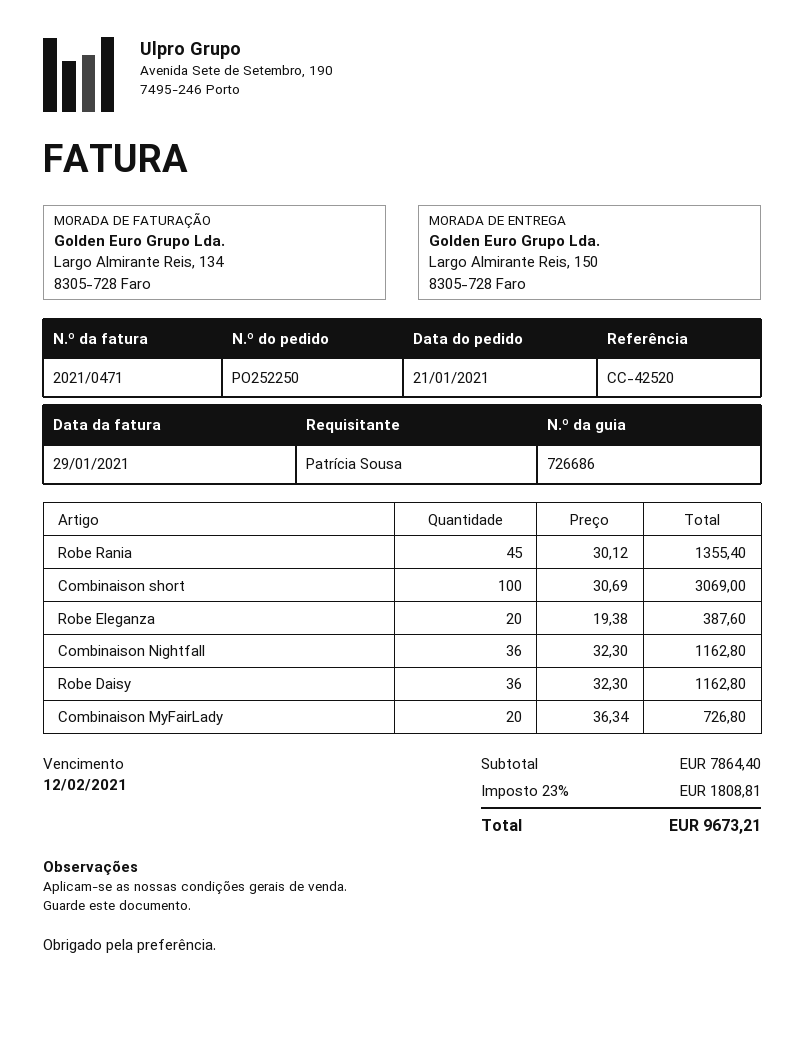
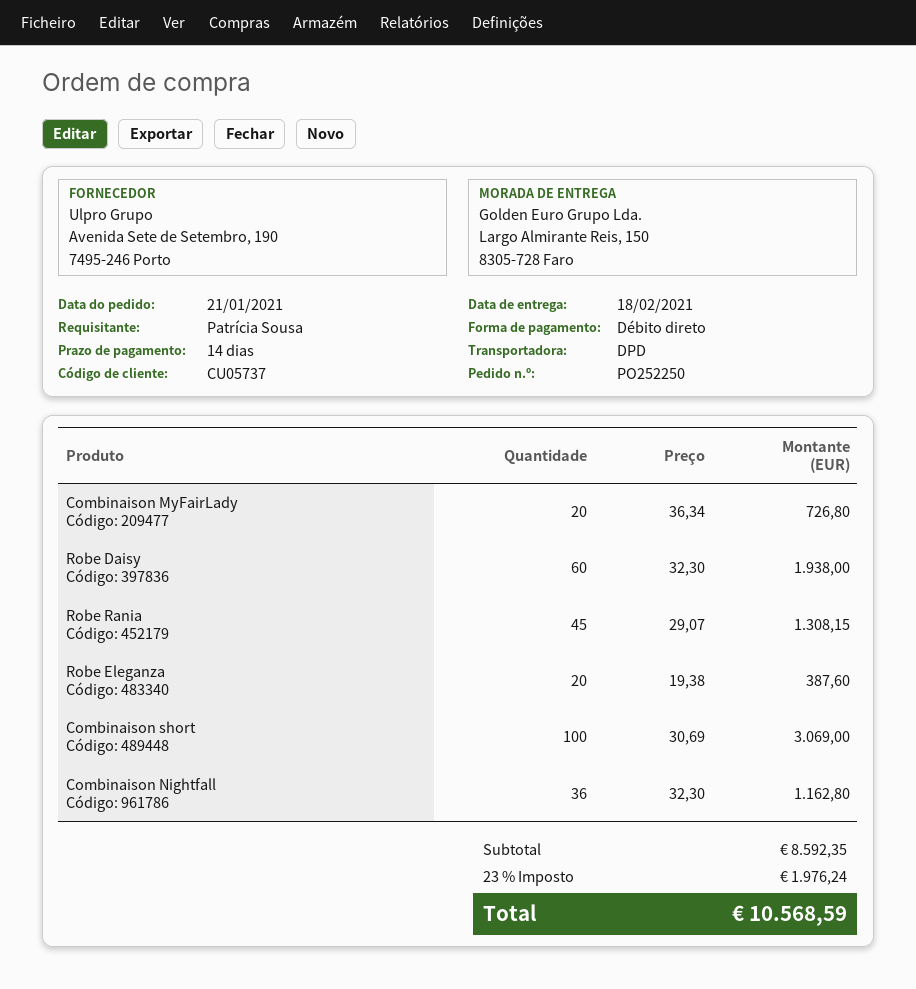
Robe Rania: 45 x 30.12 = 1355.40 -> 45 x 29.07 = 1308.15
Robe Daisy: 36 x 32.30 = 1162.80 -> 60 x 32.30 = 1938.00
subtotal: 7864.40 -> 8592.35
tax: 23% = 1808.81 -> 23% = 1976.24
total: 9673.21 -> 10568.59

